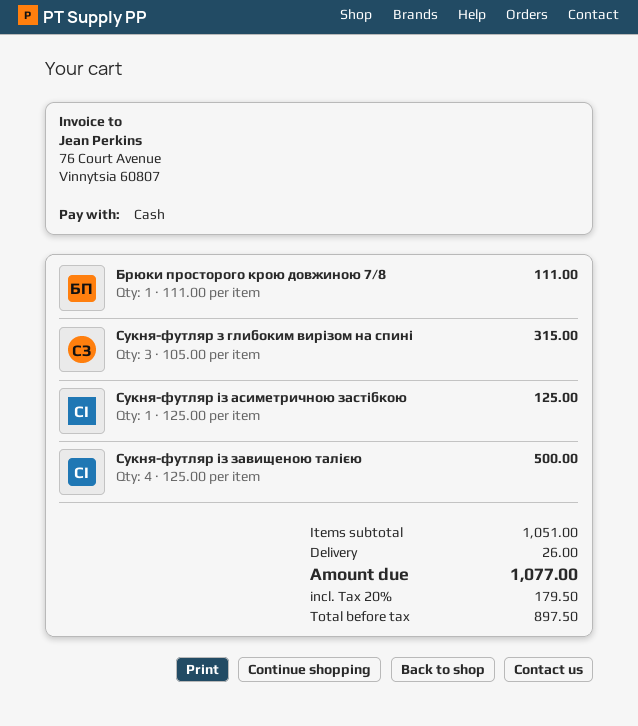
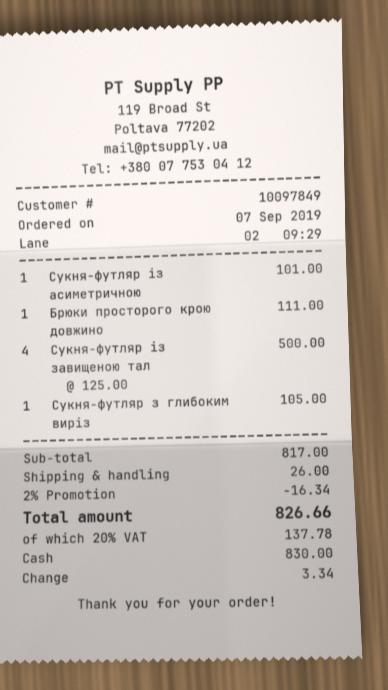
Сукня-футляр з глибоким вирізом на спині: 3 x 105.00 = 315.00 -> 1 x 105.00 = 105.00
Сукня-футляр із асиметричною застібкою: 1 x 125.00 = 125.00 -> 1 x 101.00 = 101.00
subtotal: 1051.00 -> 817.00
discount: none -> 2% = 16.34
tax: 20% = 179.50 -> 20% = 137.78
total: 1077.00 -> 826.66

